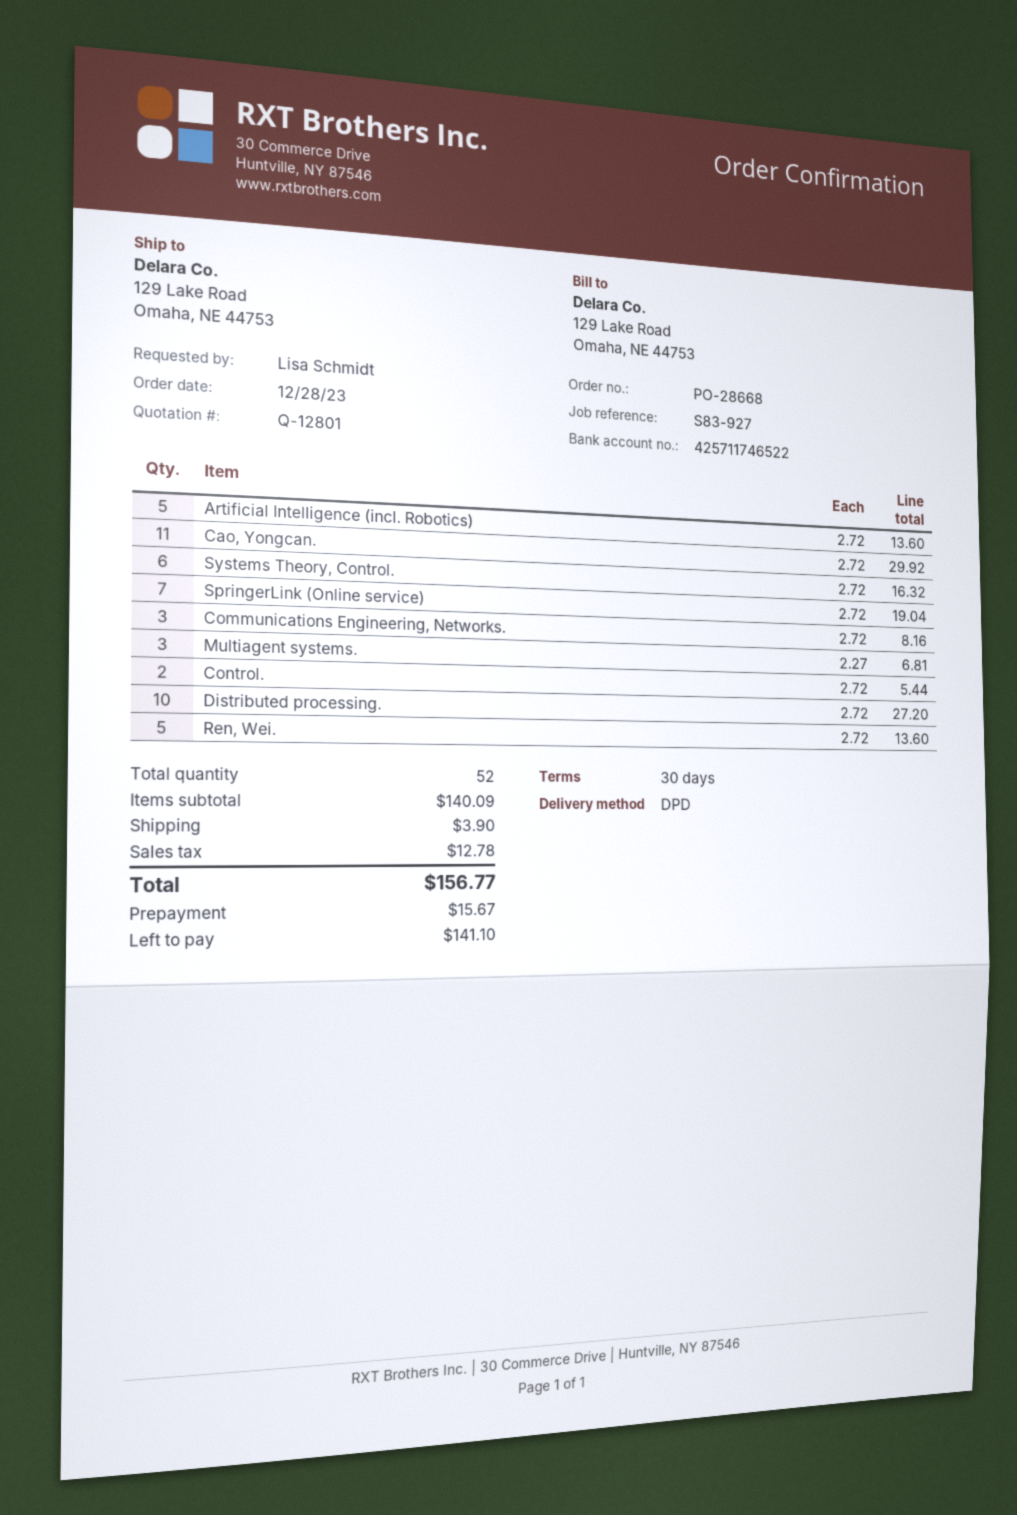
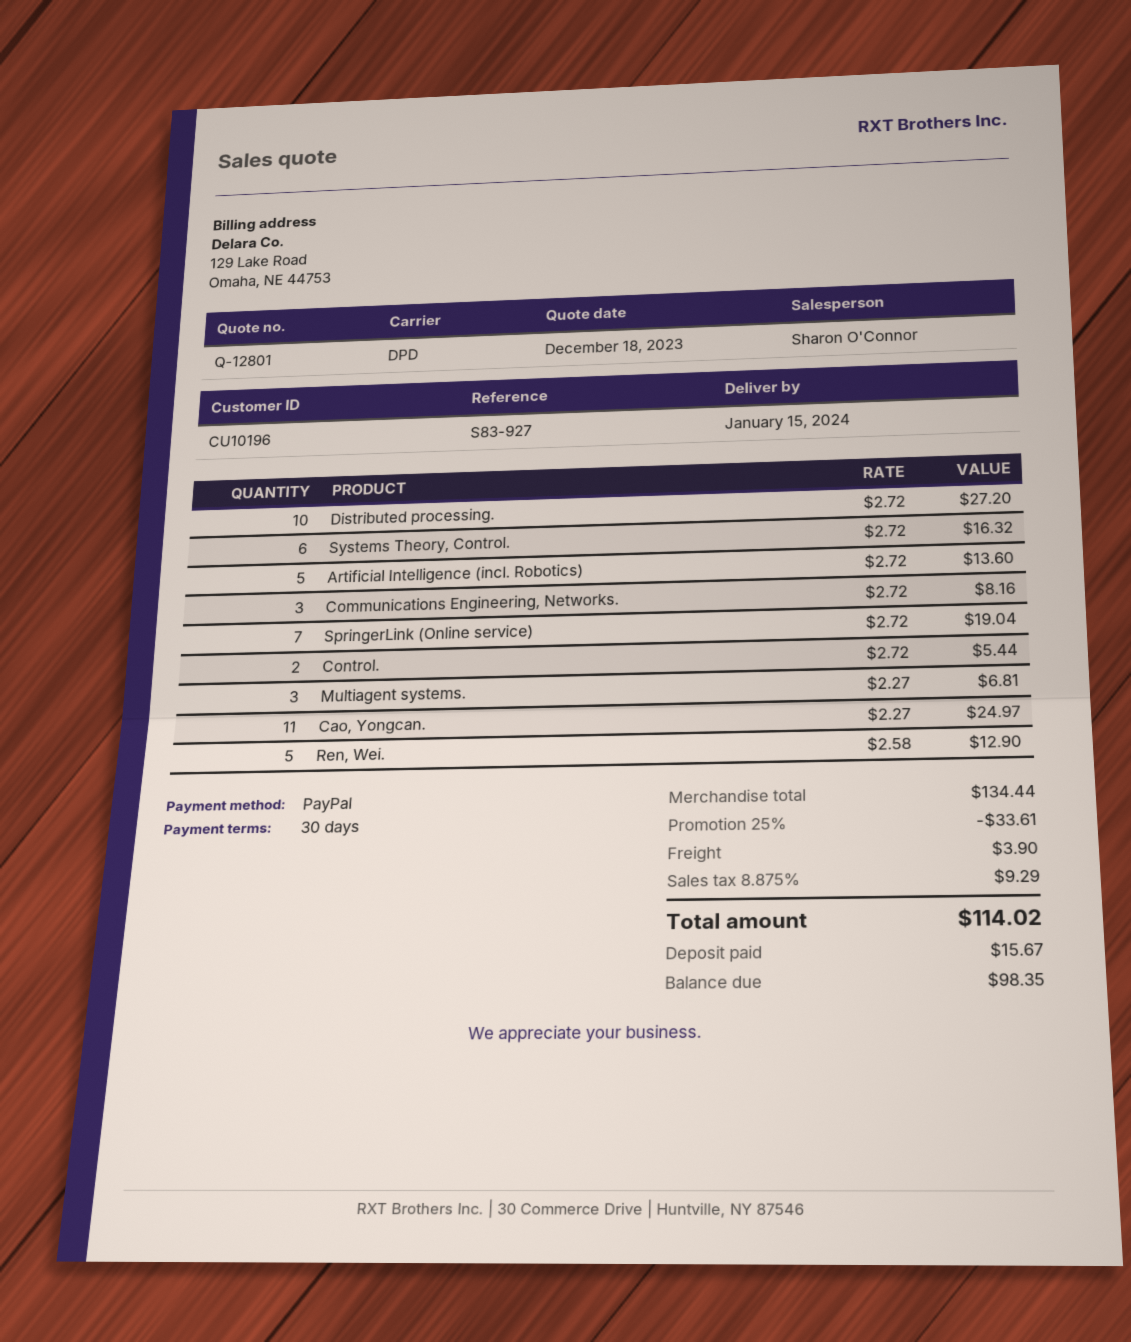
Cao, Yongcan.: 11 x 2.72 = 29.92 -> 11 x 2.27 = 24.97
Ren, Wei.: 5 x 2.72 = 13.60 -> 5 x 2.58 = 12.90
subtotal: 140.09 -> 134.44
discount: none -> 25% = 33.61
tax: 12.78 -> 9.29
total: 156.77 -> 114.02
balance: 141.10 -> 98.35

